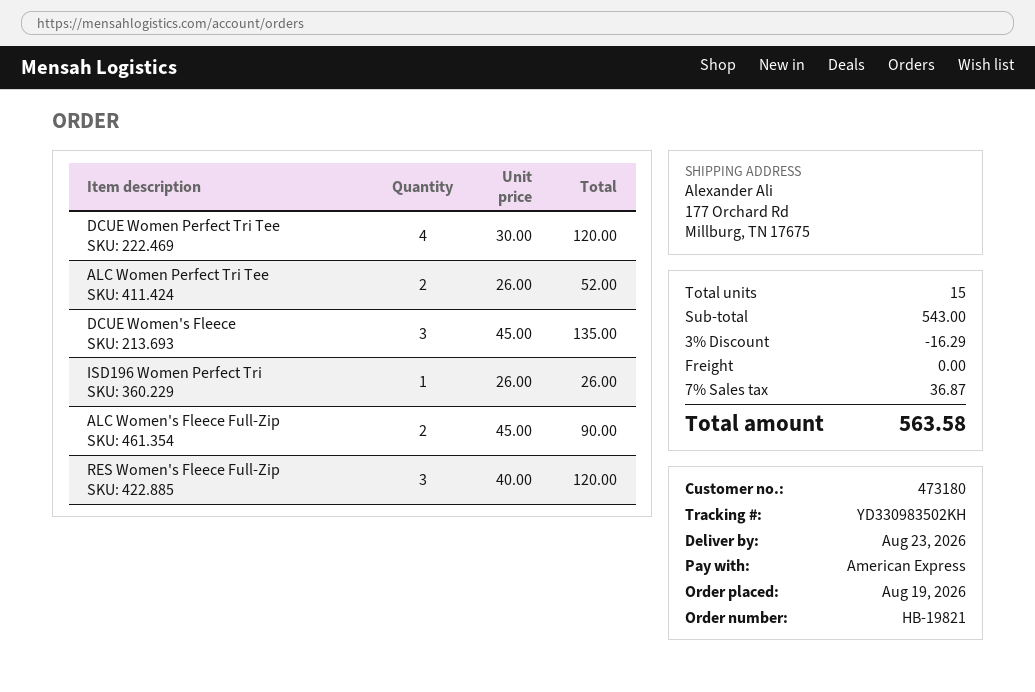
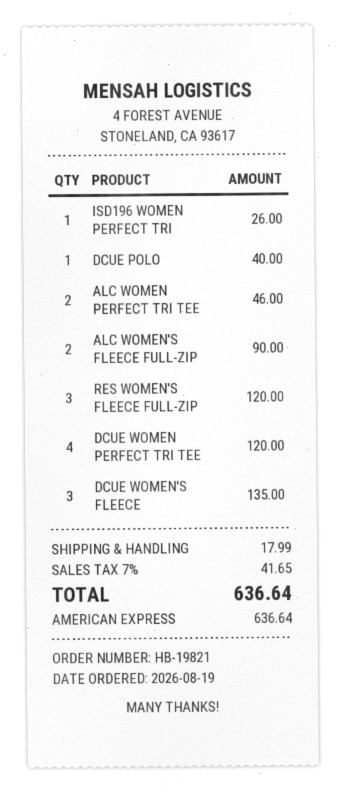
ALC Women Perfect Tri Tee: 2 for 52.00 -> 2 for 46.00
DCUE POLO: none -> 1 for 40.00
discount: 3% = 16.29 -> none
shipping: 0.00 -> 17.99
tax: 7% = 36.87 -> 7% = 41.65
total: 563.58 -> 636.64

